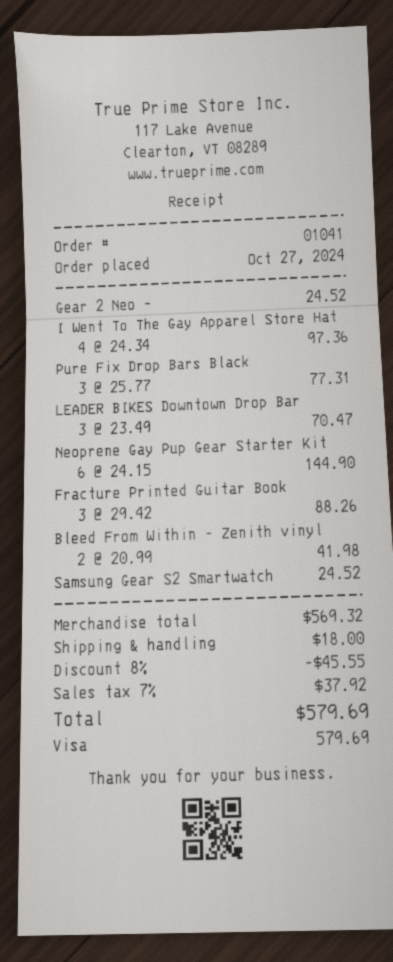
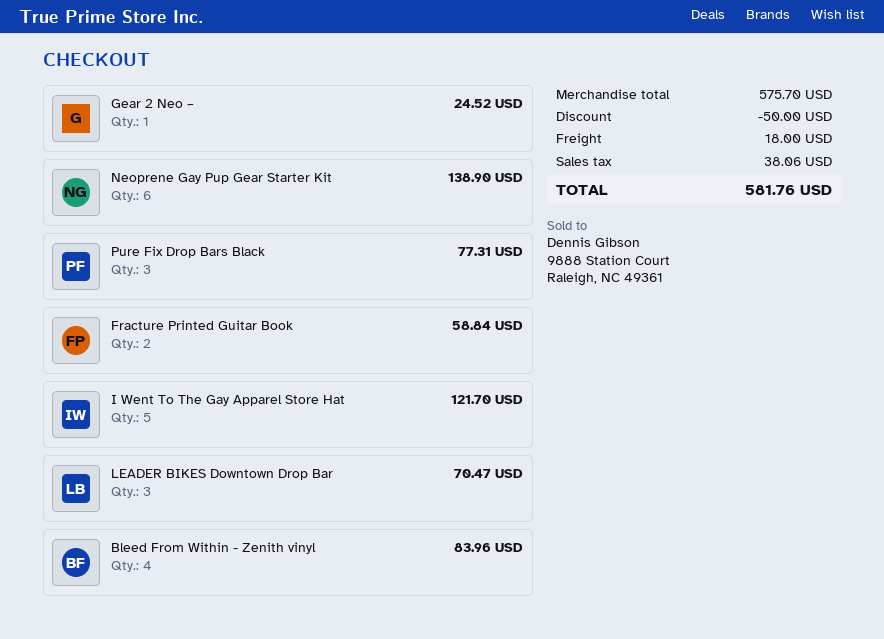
I Went To The Gay Apparel Store Hat: 4 for 97.36 -> 5 for 121.70
Neoprene Gay Pup Gear Starter Kit: 6 for 144.90 -> 6 for 138.90
Fracture Printed Guitar Book: 3 for 88.26 -> 2 for 58.84
Bleed From Within - Zenith vinyl: 2 for 41.98 -> 4 for 83.96
Samsung Gear S2 Smartwatch: 1 for 24.52 -> none
subtotal: 569.32 -> 575.70
discount: 45.55 -> 50.00
tax: 37.92 -> 38.06
total: 579.69 -> 581.76

